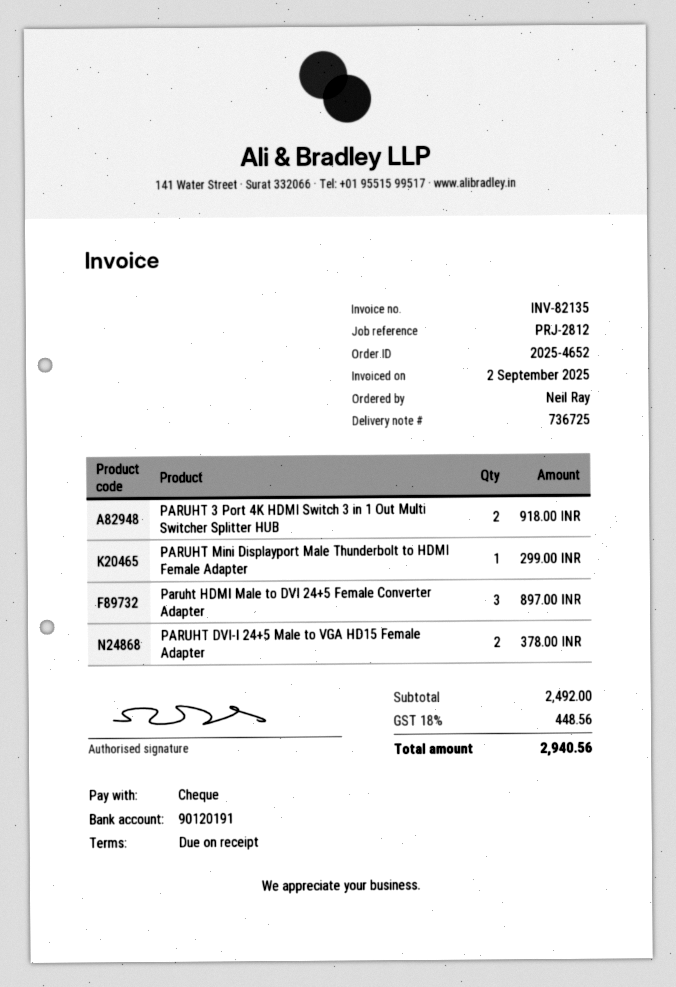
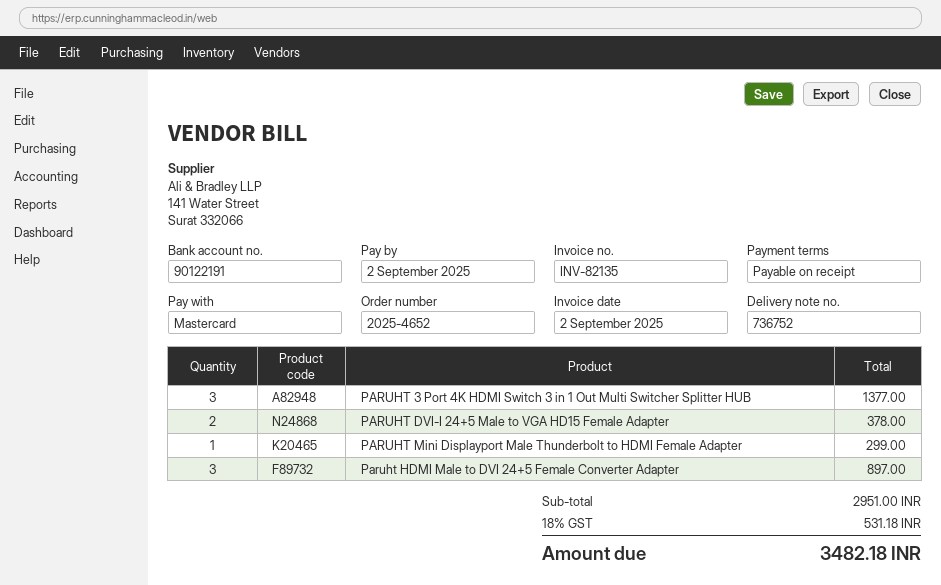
delivery note number: 736725 -> 736752
payment method: cheque -> Mastercard
bank account: 90120191 -> 90122191
PARUHT 3 Port 4K HDMI Switch 3 in 1 Out Multi Switcher Splitter HUB: 2 for 918.00 -> 3 for 1377.00
subtotal: 2492.00 -> 2951.00
tax: 18% = 448.56 -> 18% = 531.18
total: 2940.56 -> 3482.18

